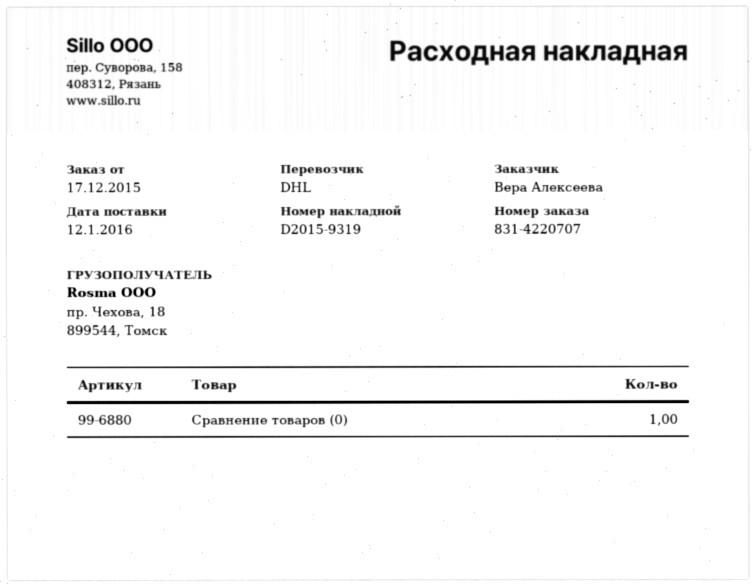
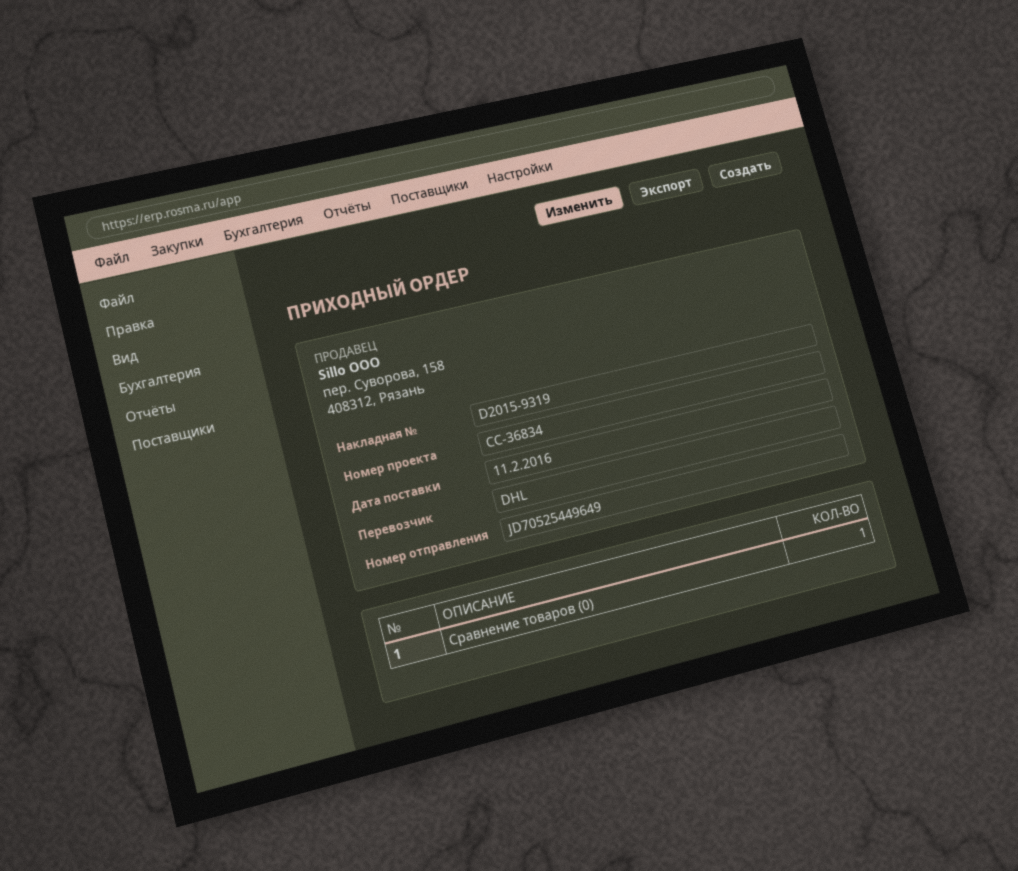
delivery date: 2016-01-12 -> 2016-02-11

